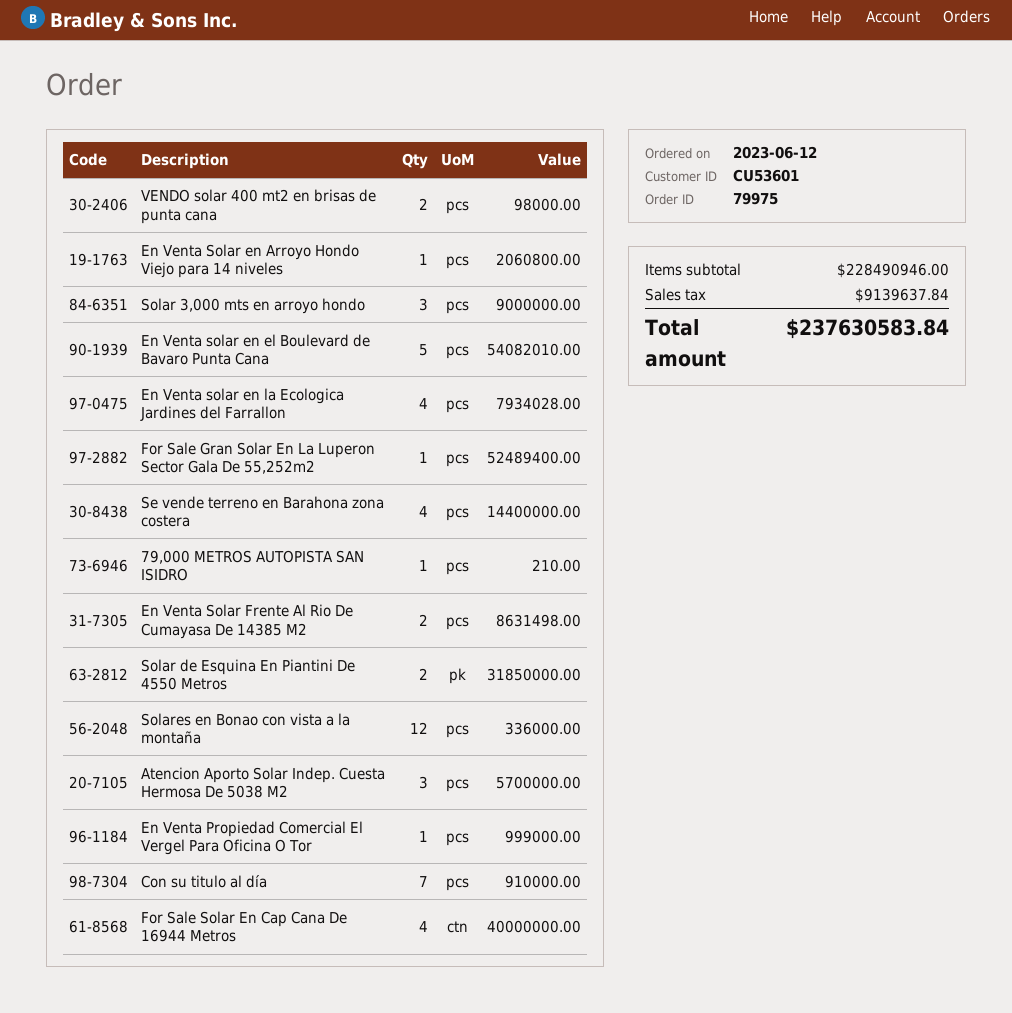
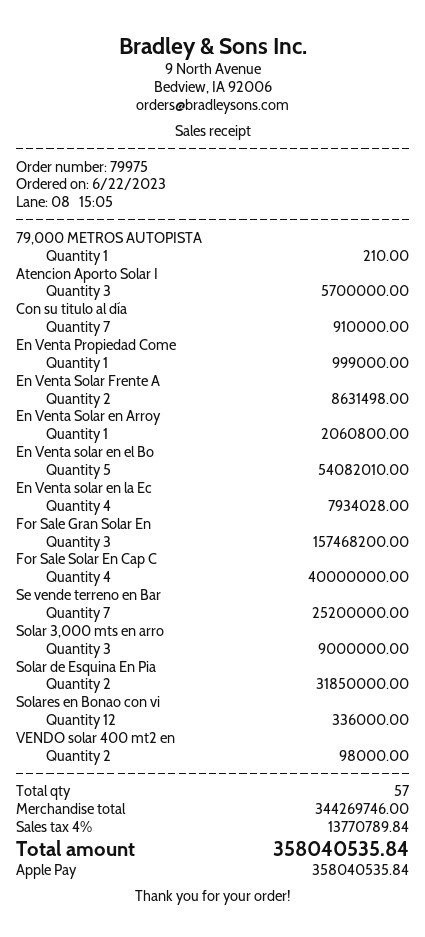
order date: 2023-06-12 -> 2023-06-22
For Sale Gran Solar En La Luperon Sector Gala De 55,252m2: 1 for 52489400.00 -> 3 for 157468200.00
Se vende terreno en Barahona zona costera: 4 for 14400000.00 -> 7 for 25200000.00
subtotal: 228490946.00 -> 344269746.00
tax: 9139637.84 -> 13770789.84
total: 237630583.84 -> 358040535.84

